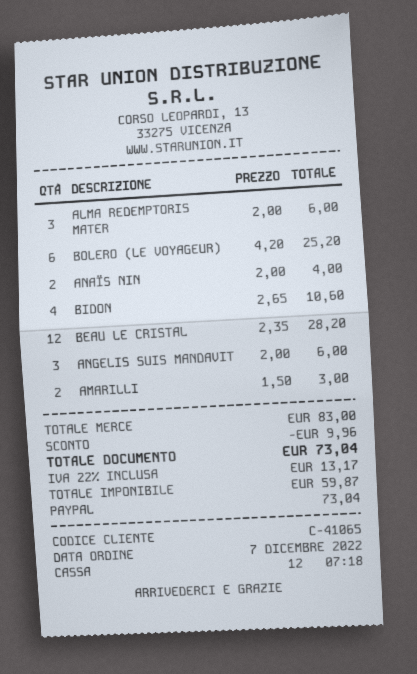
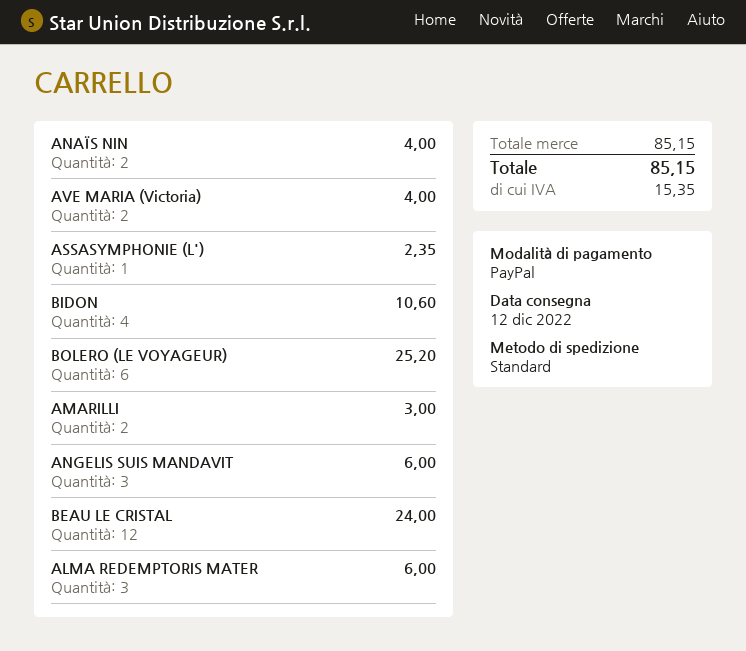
BEAU LE CRISTAL: 12 for 28.20 -> 12 for 24.00
AVE MARIA (Victoria): none -> 2 for 4.00
ASSASYMPHONIE (L'): none -> 1 for 2.35
subtotal: 83.00 -> 85.15
discount: 9.96 -> none
tax: 13.17 -> 15.35
total: 73.04 -> 85.15

